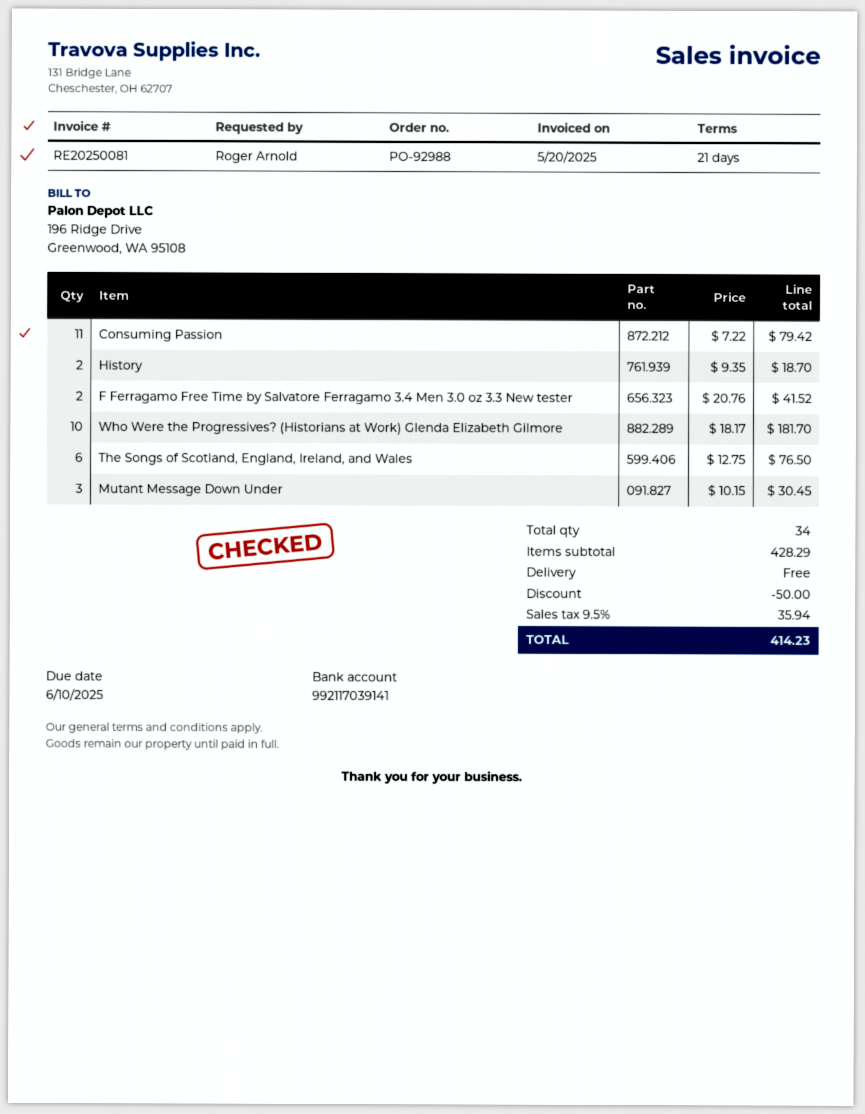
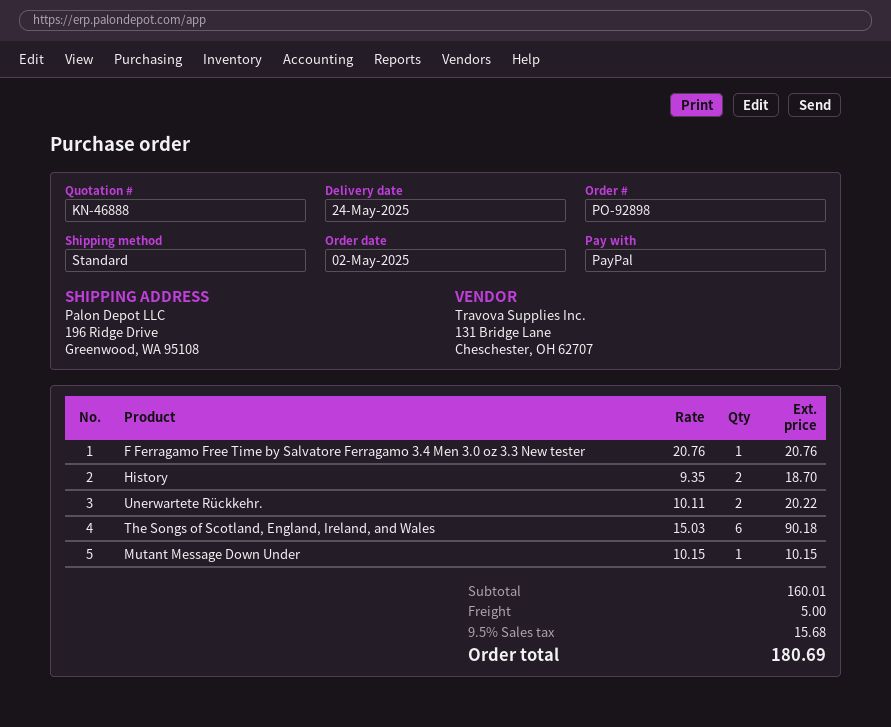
order number: PO-92988 -> PO-92898
Consuming Passion: 11 x 7.22 = 79.42 -> none
F Ferragamo Free Time by Salvatore Ferragamo 3.4 Men 3.0 oz 3.3 New tester: 2 x 20.76 = 41.52 -> 1 x 20.76 = 20.76
Who Were the Progressives? (Historians at Work) Glenda Elizabeth Gilmore: 10 x 18.17 = 181.70 -> none
The Songs of Scotland, England, Ireland, and Wales: 6 x 12.75 = 76.50 -> 6 x 15.03 = 90.18
Mutant Message Down Under: 3 x 10.15 = 30.45 -> 1 x 10.15 = 10.15
Unerwartete Rückkehr.: none -> 2 x 10.11 = 20.22
subtotal: 428.29 -> 160.01
discount: 50.00 -> none
shipping: 0.00 -> 5.00
tax: 9.5% = 35.94 -> 9.5% = 15.68
total: 414.23 -> 180.69

